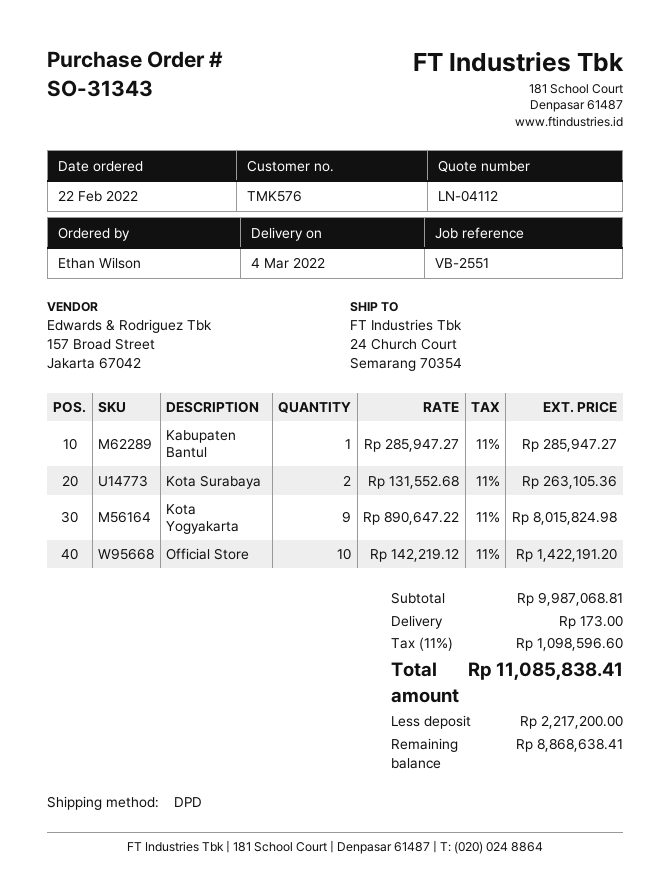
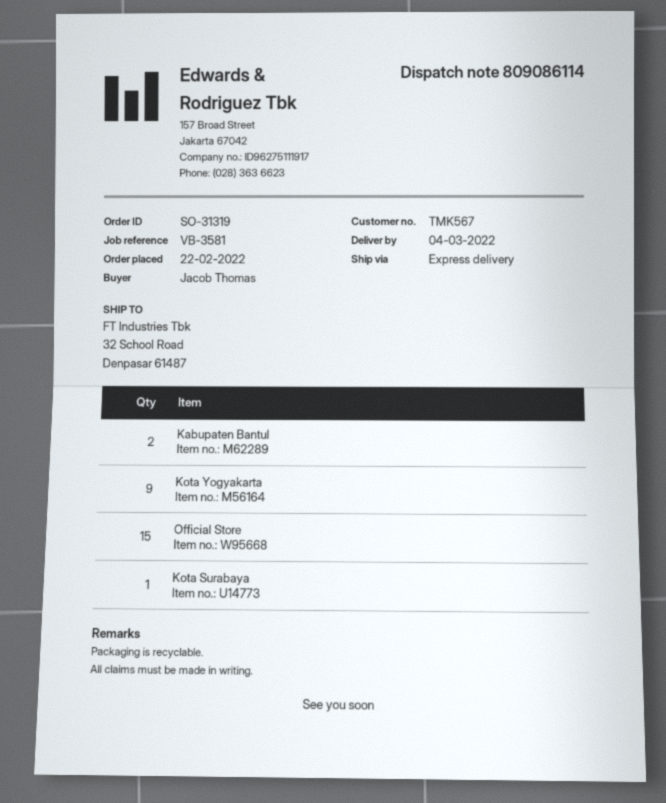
order number: SO-31343 -> SO-31319
customer number: TMK576 -> TMK567
reference: VB-2551 -> VB-3581
ordered by: Ethan Wilson -> Jacob Thomas
shipping method: DPD -> express
ship to: 24 Church Court, Semarang 70354 -> 32 School Road, Denpasar 61487
Kabupaten Bantul: 1 -> 2
Kota Surabaya: 2 -> 1
Official Store: 10 -> 15

